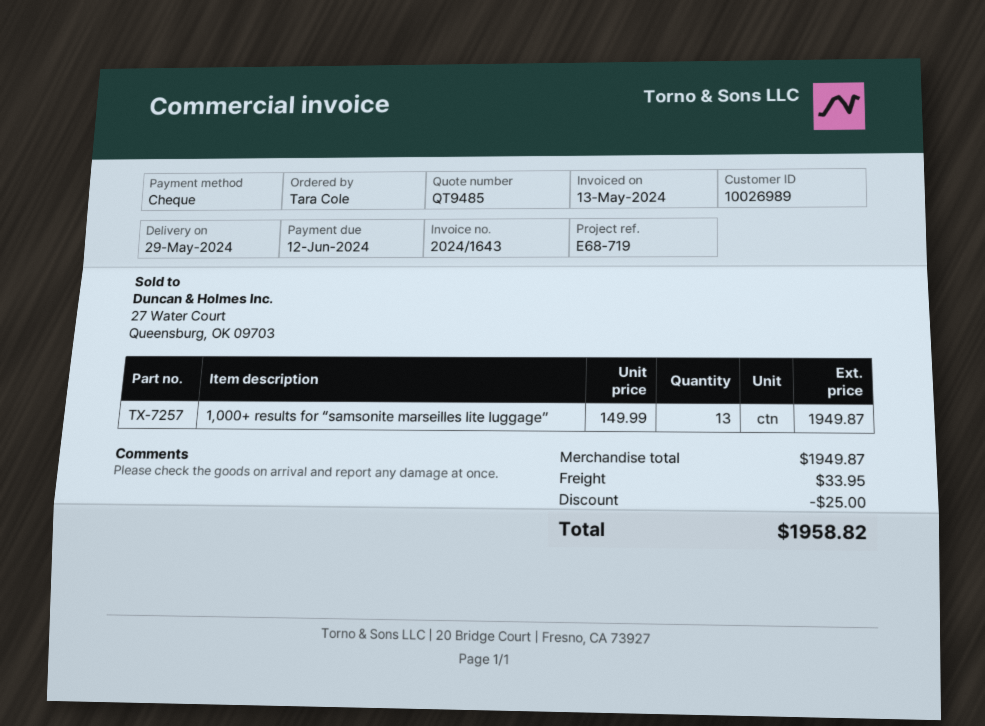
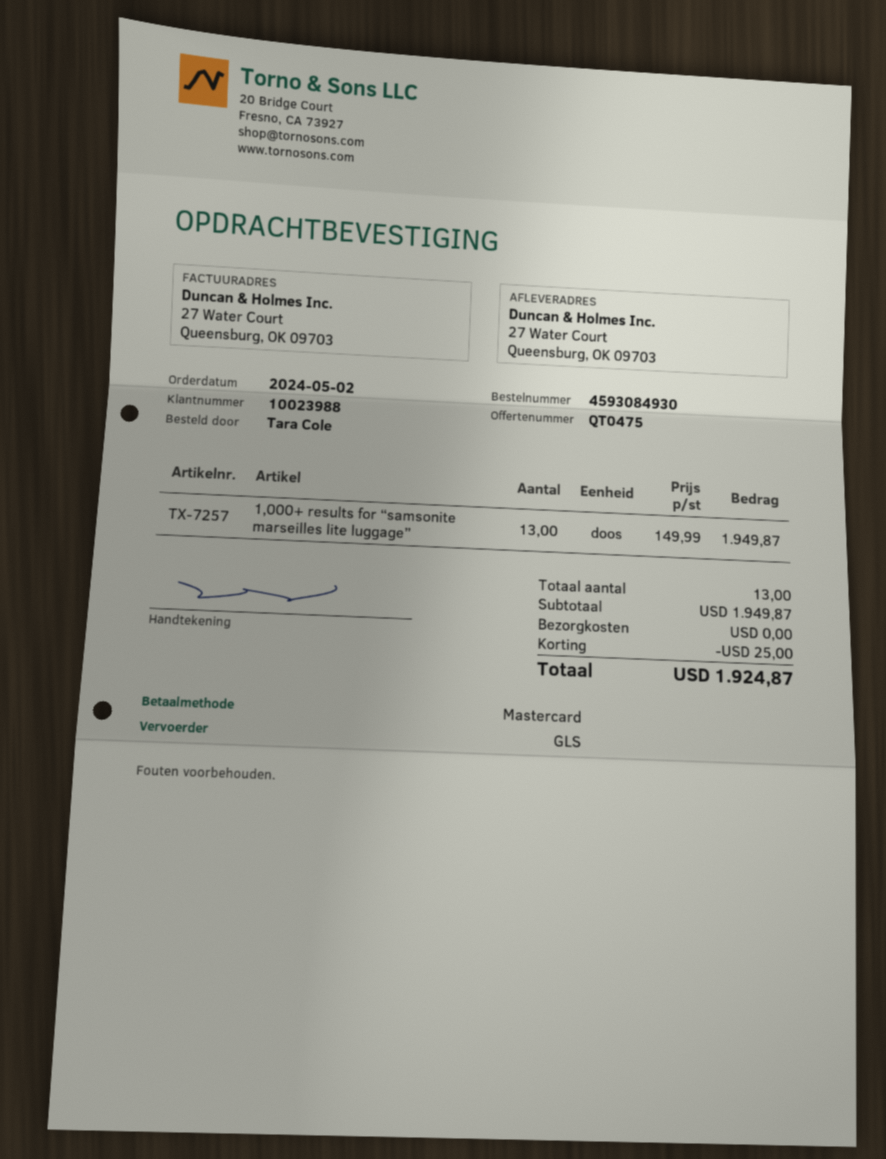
quote number: QT9485 -> QT0475
customer number: 10026989 -> 10023988
payment method: cheque -> Mastercard
shipping: 33.95 -> 0.00
total: 1958.82 -> 1924.87

